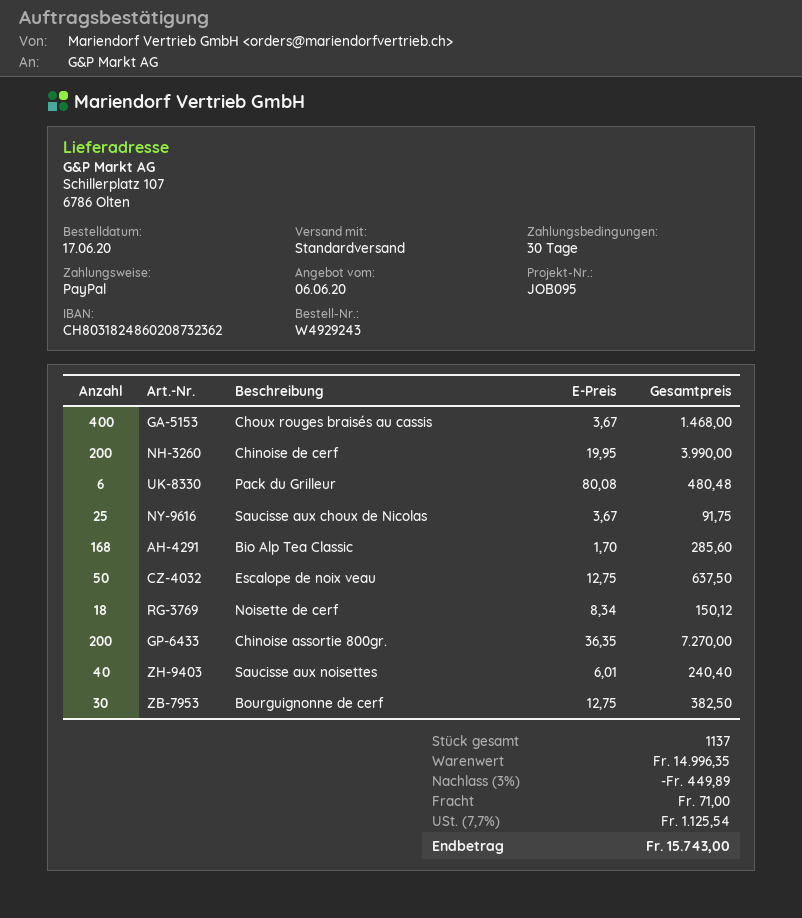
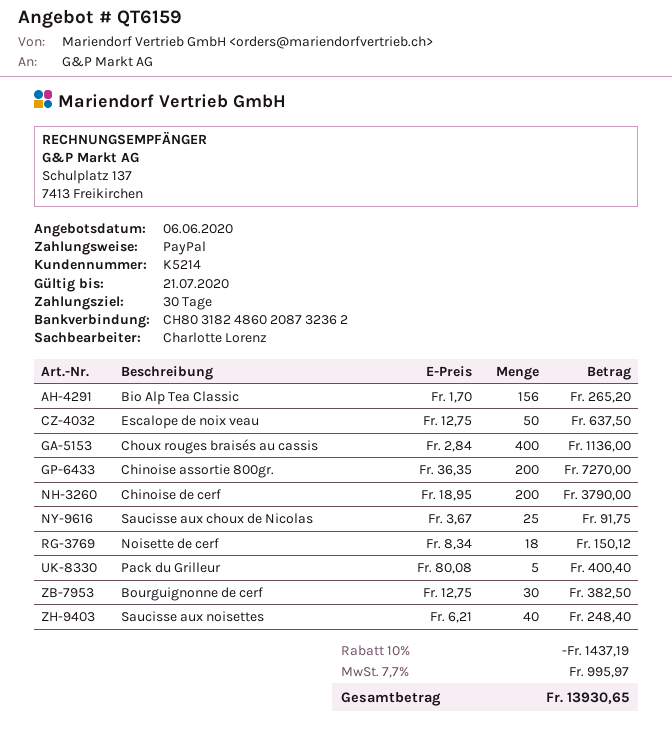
Choux rouges braisés au cassis: 400 x 3.67 = 1468.00 -> 400 x 2.84 = 1136.00
Chinoise de cerf: 200 x 19.95 = 3990.00 -> 200 x 18.95 = 3790.00
Pack du Grilleur: 6 x 80.08 = 480.48 -> 5 x 80.08 = 400.40
Bio Alp Tea Classic: 168 x 1.70 = 285.60 -> 156 x 1.70 = 265.20
Saucisse aux noisettes: 40 x 6.01 = 240.40 -> 40 x 6.21 = 248.40
discount: 3% = 449.89 -> 10% = 1437.19
shipping: 71.00 -> none
tax: 7.7% = 1125.54 -> 7.7% = 995.97
total: 15743.00 -> 13930.65

